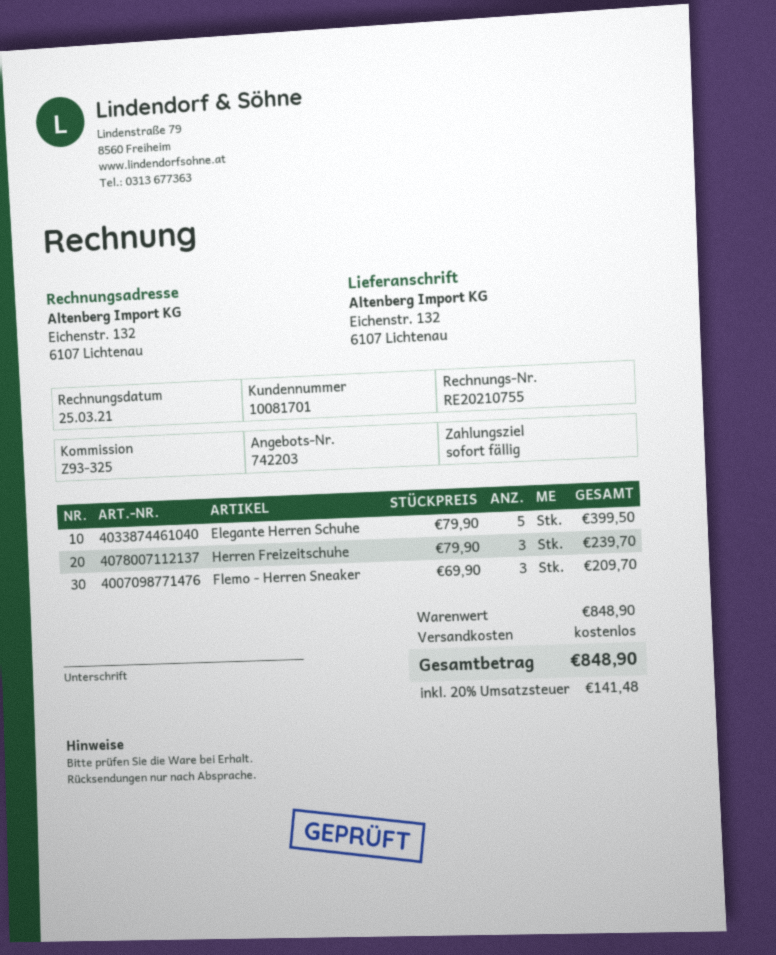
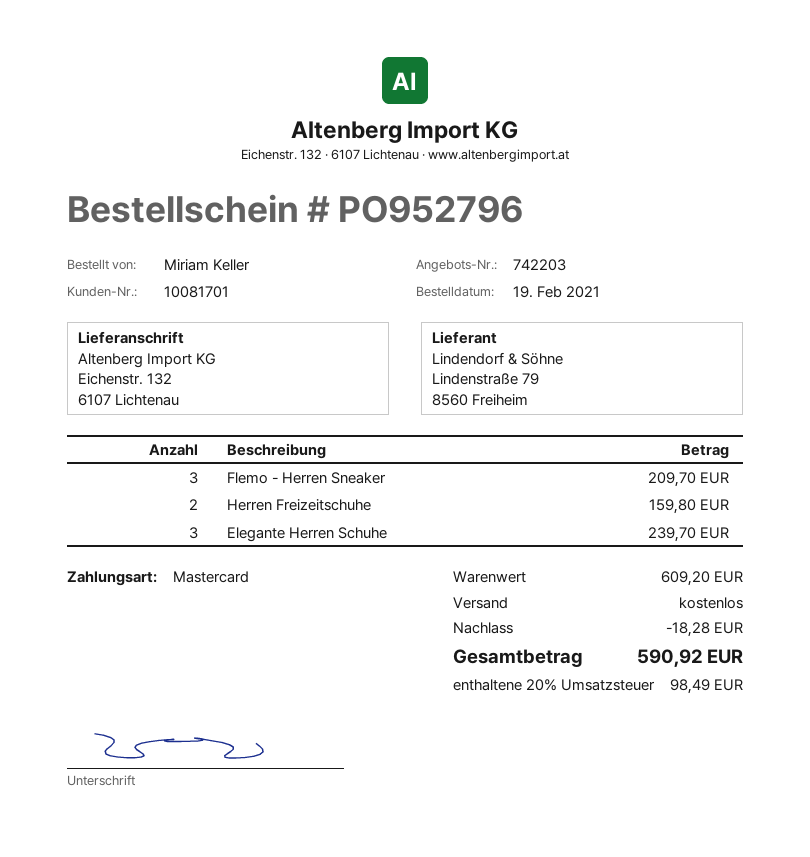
Elegante Herren Schuhe: 5 for 399.50 -> 3 for 239.70
Herren Freizeitschuhe: 3 for 239.70 -> 2 for 159.80
subtotal: 848.90 -> 609.20
discount: none -> 18.28
tax: 20% = 141.48 -> 20% = 98.49
total: 848.90 -> 590.92

